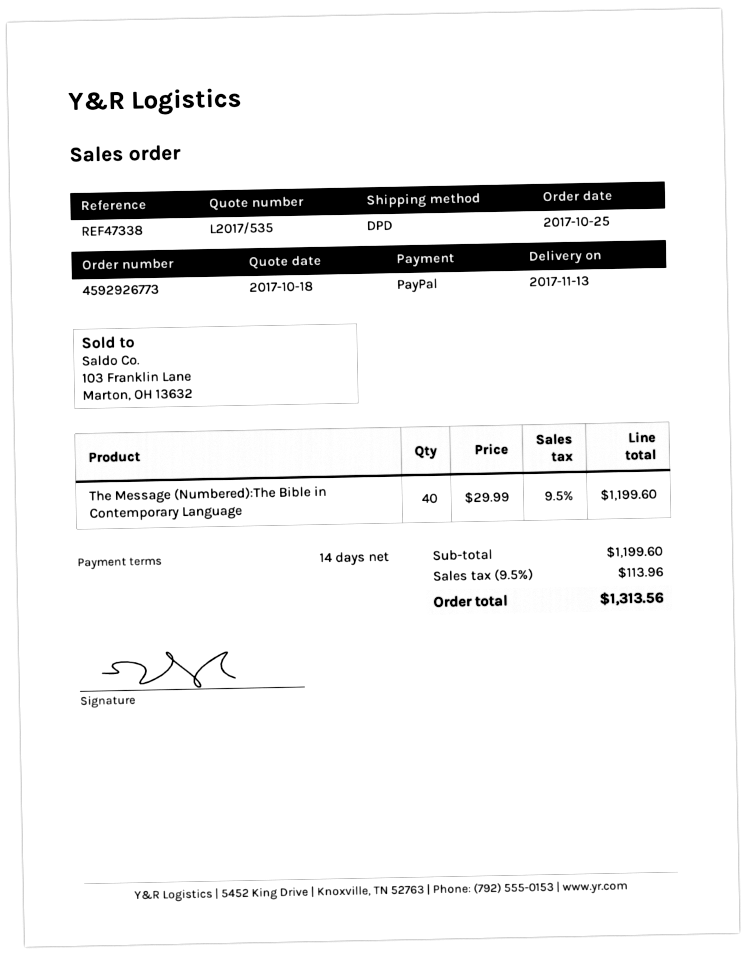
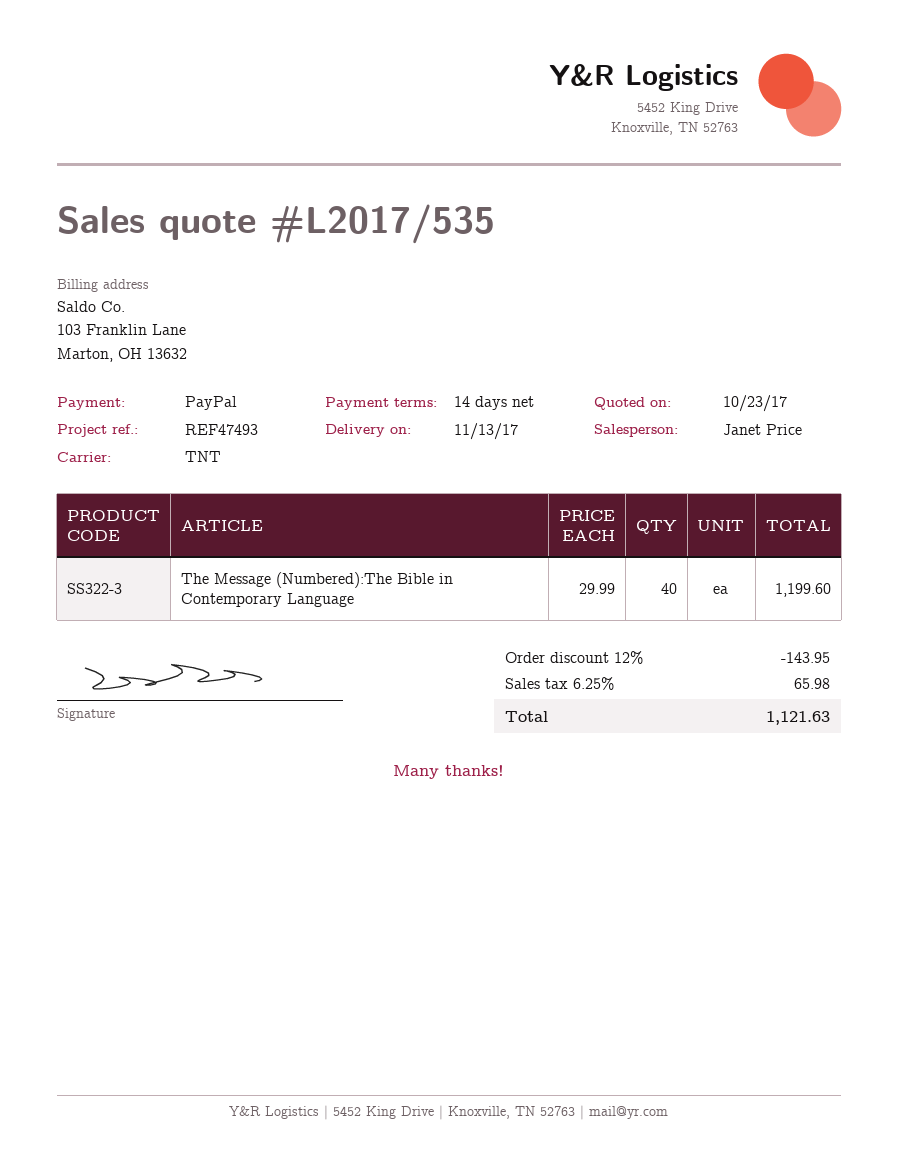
quote date: 2017-10-18 -> 2017-10-23
reference: REF47338 -> REF47493
shipping method: DPD -> TNT
discount: none -> 12% = 143.95
tax: 9.5% = 113.96 -> 6.25% = 65.98
total: 1313.56 -> 1121.63

